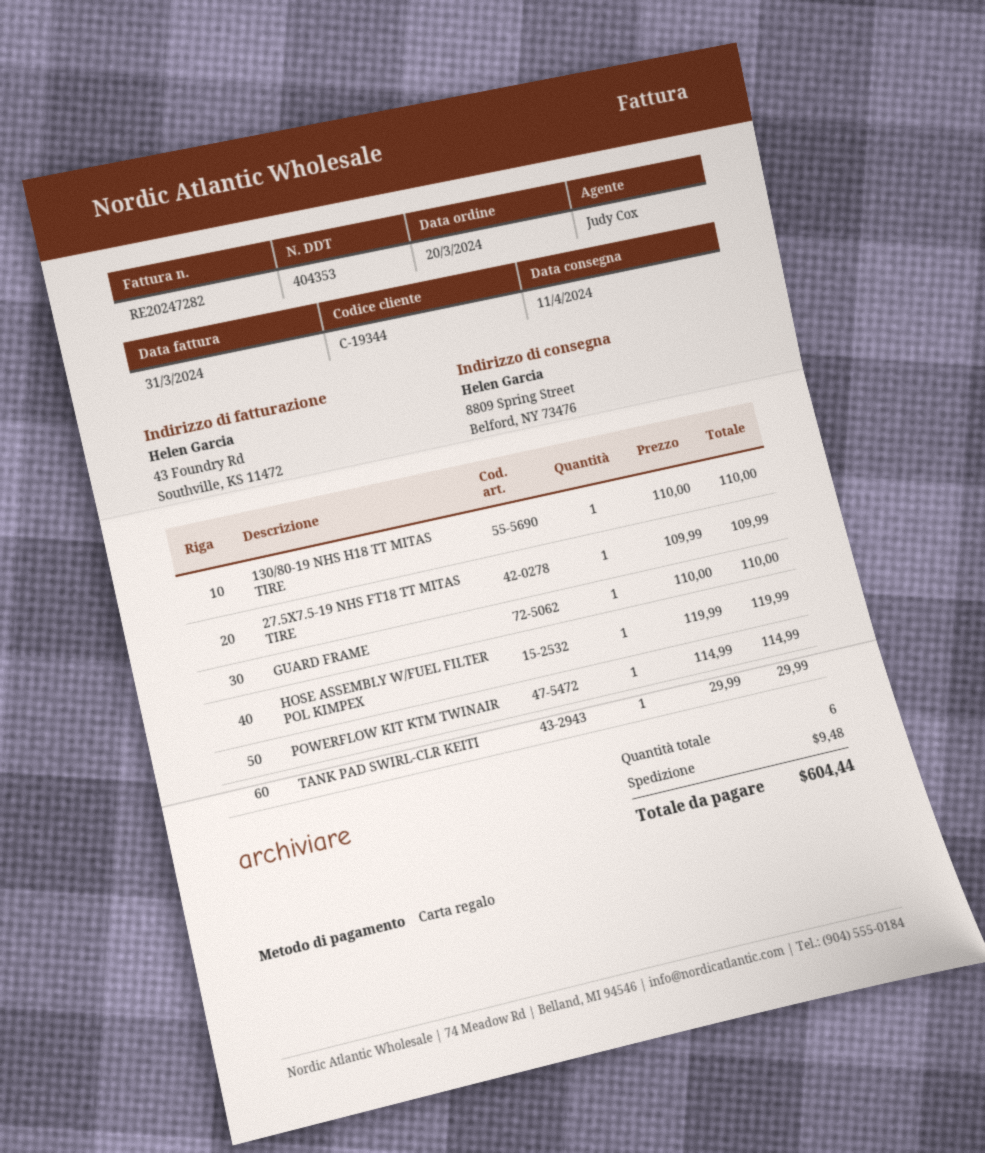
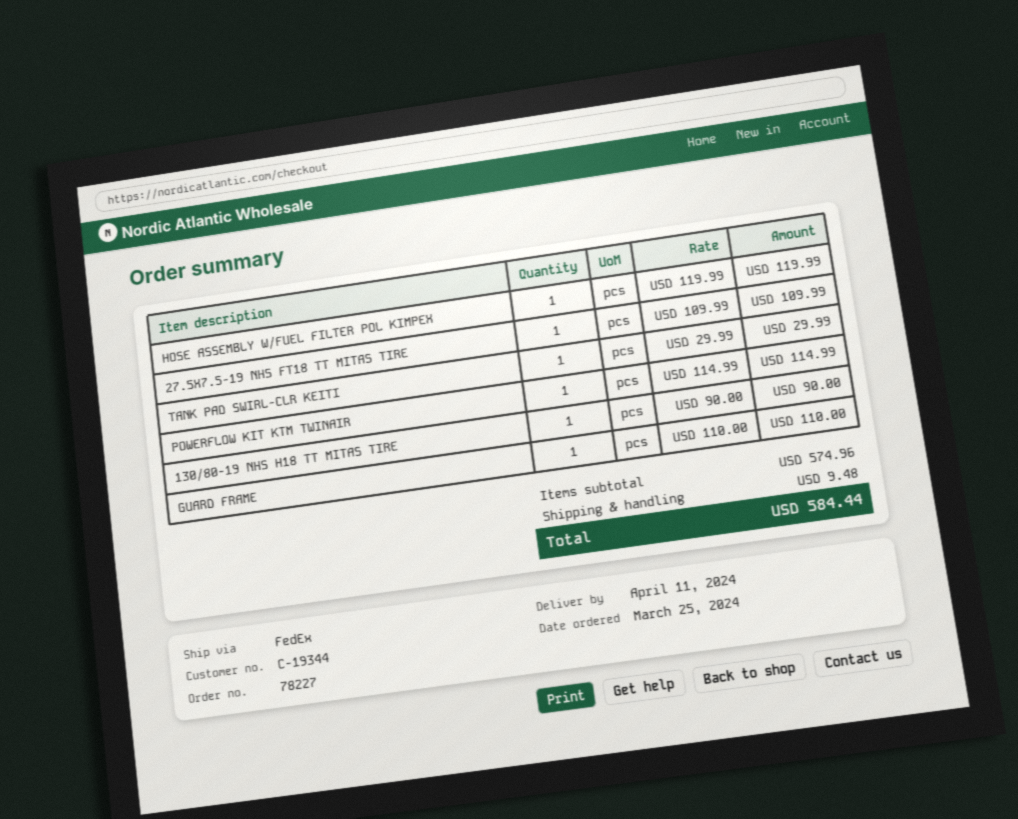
order date: 2024-03-20 -> 2024-03-25
130/80-19 NHS H18 TT MITAS TIRE: 1 x 110.00 = 110.00 -> 1 x 90.00 = 90.00
total: 604.44 -> 584.44

